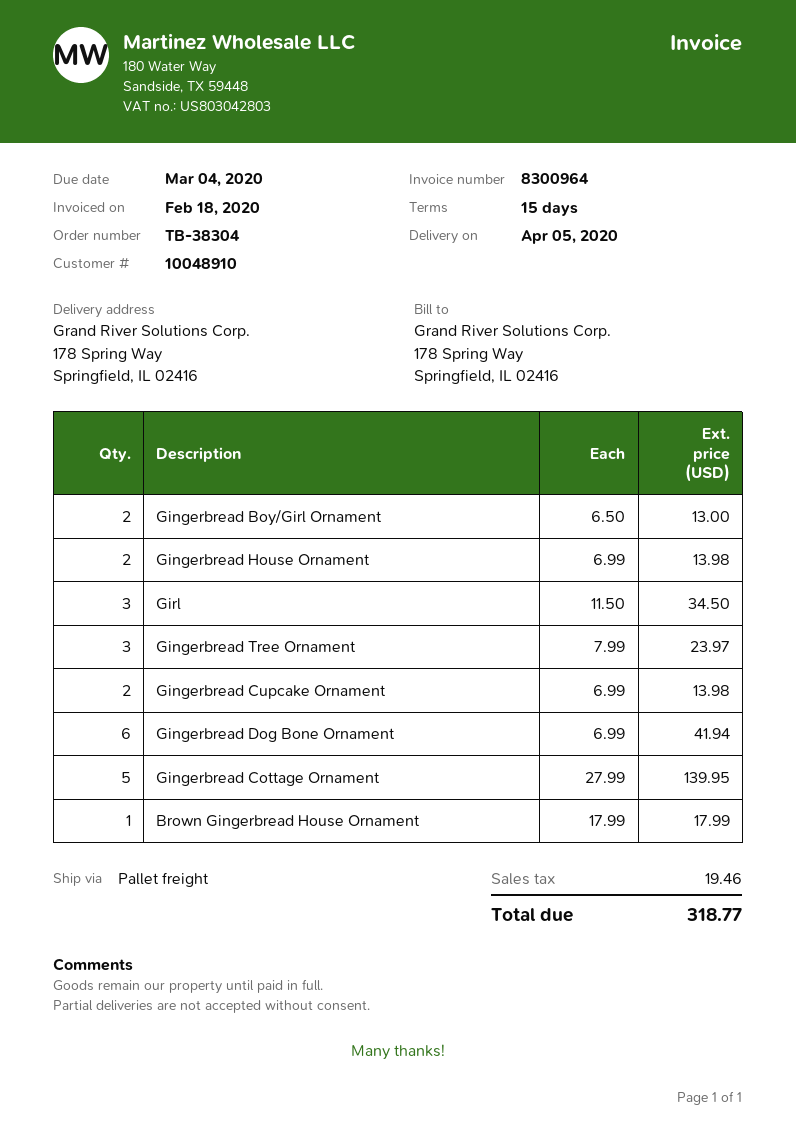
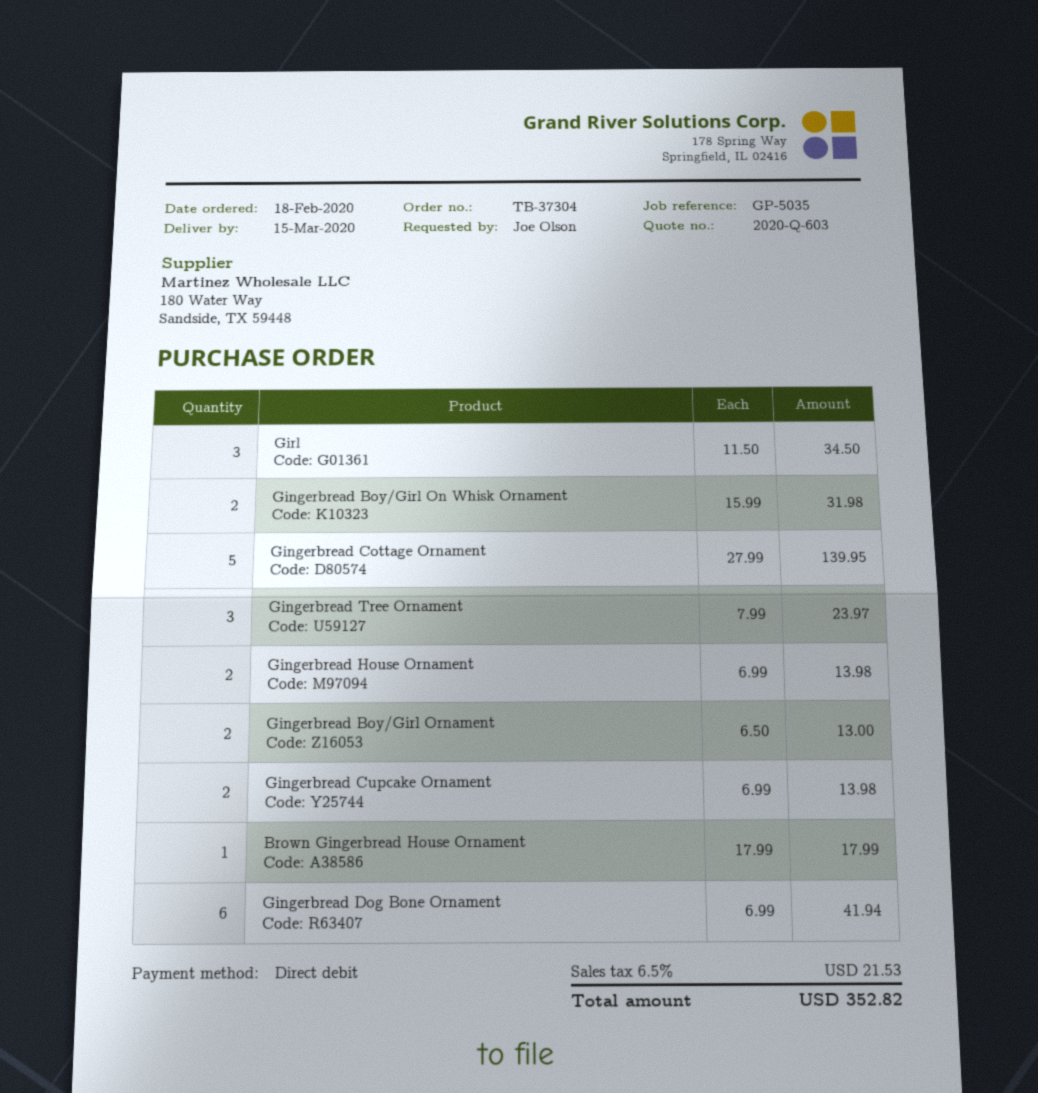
order number: TB-38304 -> TB-37304
delivery date: 2020-04-05 -> 2020-03-15
Gingerbread Boy/Girl On Whisk Ornament: none -> 2 x 15.99 = 31.98
tax: 19.46 -> 21.53
total: 318.77 -> 352.82

